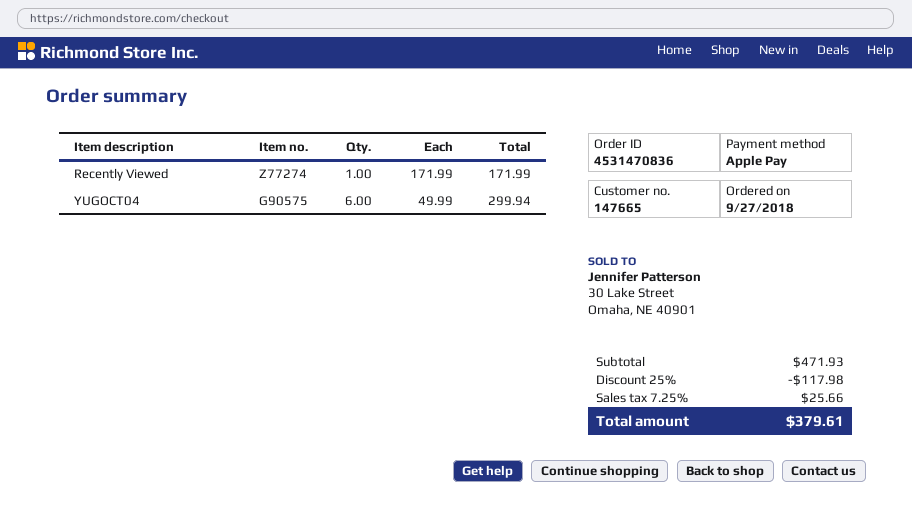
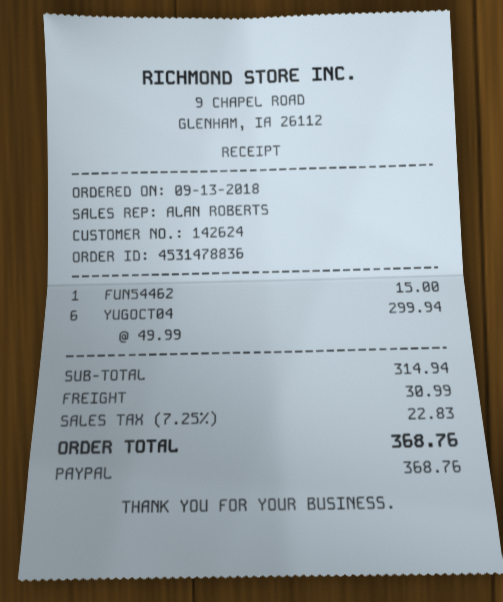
order number: 4531470836 -> 4531478836
order date: 2018-09-27 -> 2018-09-13
customer number: 147665 -> 142624
payment method: Apple Pay -> PayPal
Recently Viewed: 1 x 171.99 = 171.99 -> none
FUN54462: none -> 1 x 15.00 = 15.00
subtotal: 471.93 -> 314.94
discount: 25% = 117.98 -> none
shipping: none -> 30.99
tax: 7.25% = 25.66 -> 7.25% = 22.83
total: 379.61 -> 368.76

